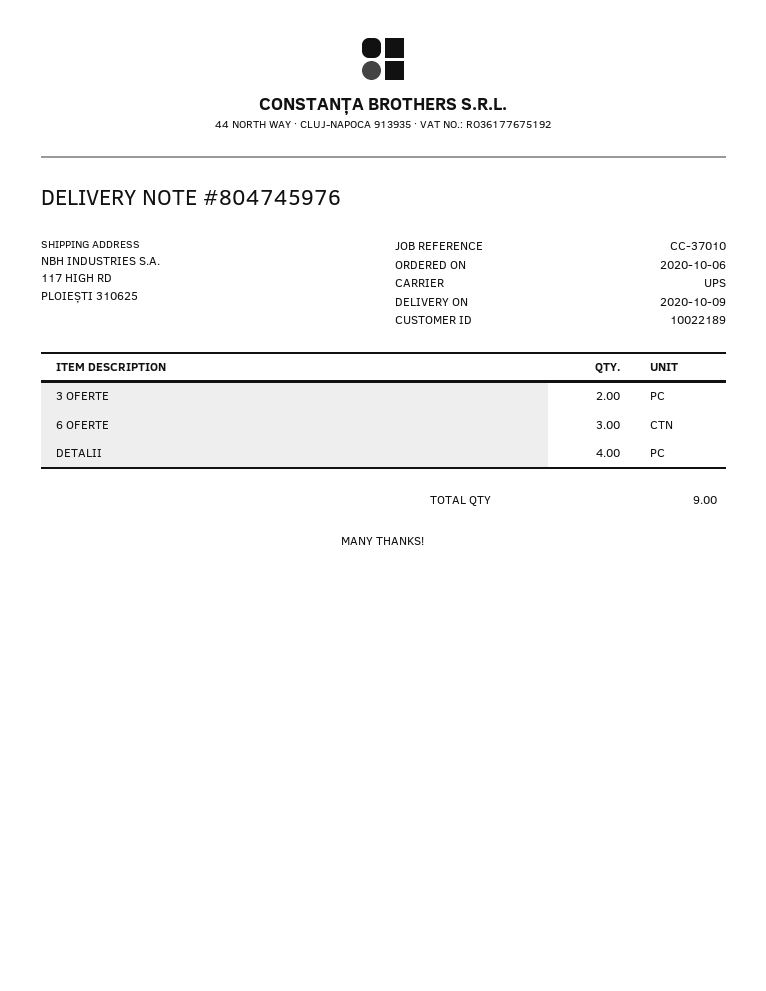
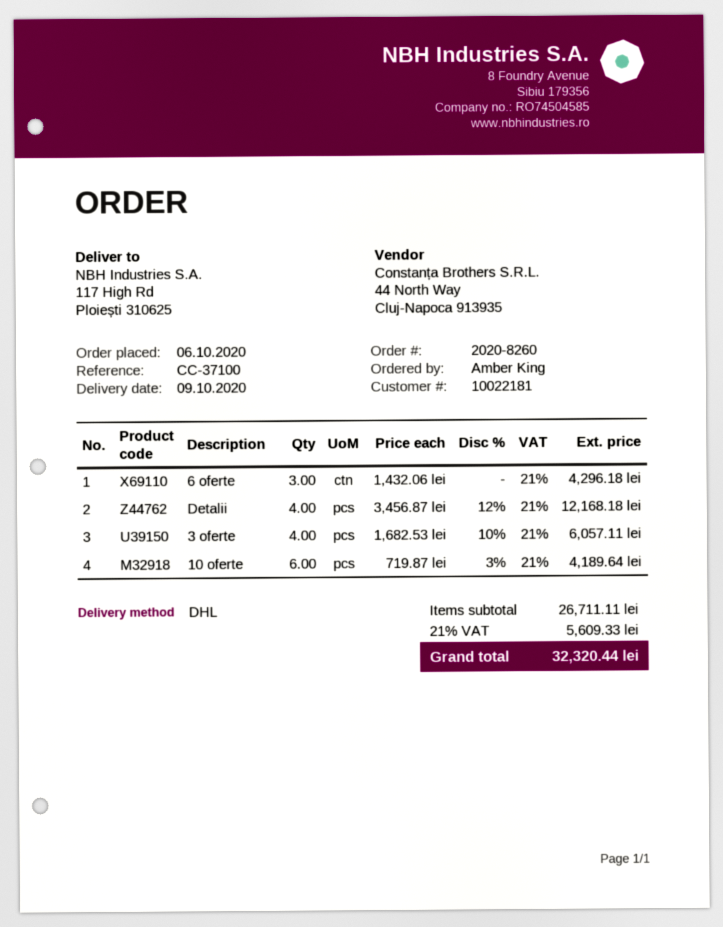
customer number: 10022189 -> 10022181
reference: CC-37010 -> CC-37100
shipping method: UPS -> DHL
3 OFERTE: 2 -> 4
10 oferte: none -> 6

